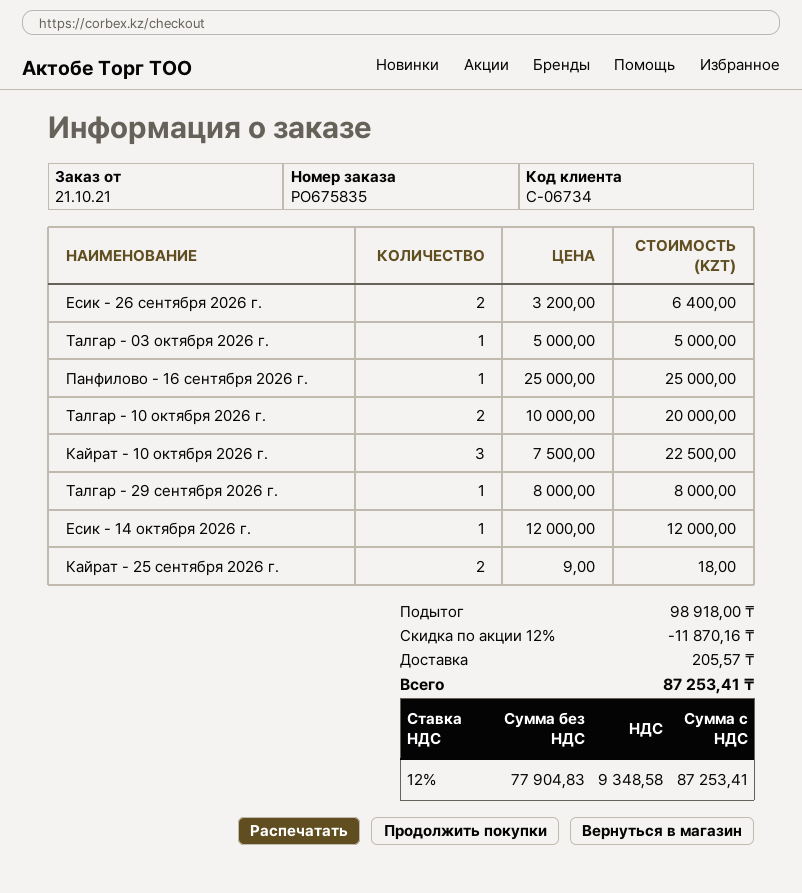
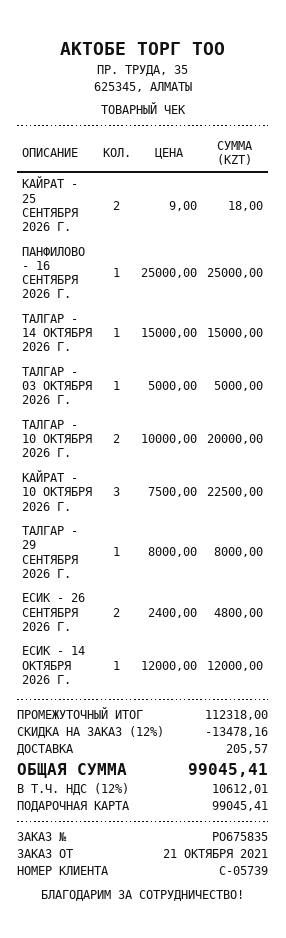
customer number: C-06734 -> C-05739
Есик - 26 сентября 2026 г.: 2 x 3200.00 = 6400.00 -> 2 x 2400.00 = 4800.00
ТАЛГАР - 14 ОКТЯБРЯ 2026 Г.: none -> 1 x 15000.00 = 15000.00
subtotal: 98918.00 -> 112318.00
discount: 12% = 11870.16 -> 12% = 13478.16
tax: 12% = 9348.58 -> 12% = 10612.01
total: 87253.41 -> 99045.41

